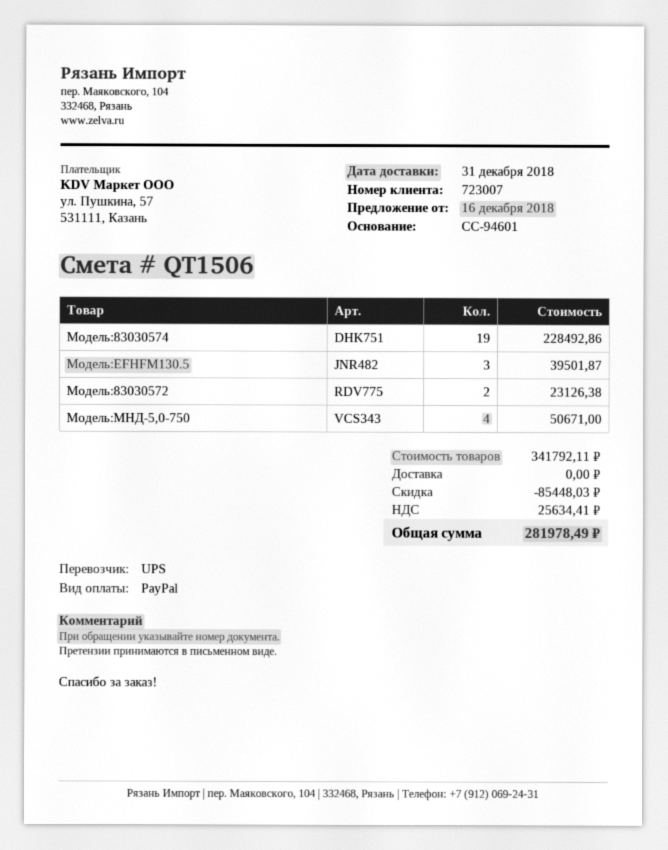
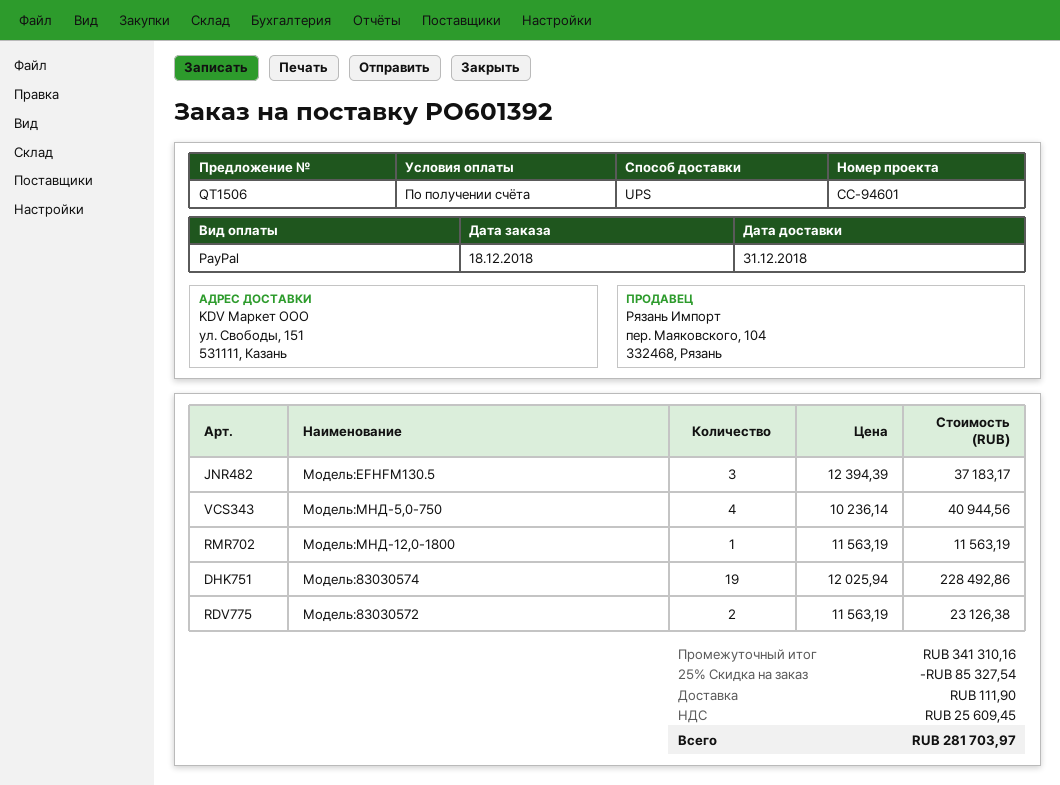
Модель:EFHFM130.5: 3 for 39501.87 -> 3 for 37183.17
Модель:МНД-5,0-750: 4 for 50671.00 -> 4 for 40944.56
Модель:МНД-12,0-1800: none -> 1 for 11563.19
subtotal: 341792.11 -> 341310.16
discount: 85448.03 -> 85327.54
shipping: 0.00 -> 111.90
tax: 25634.41 -> 25609.45
total: 281978.49 -> 281703.97

